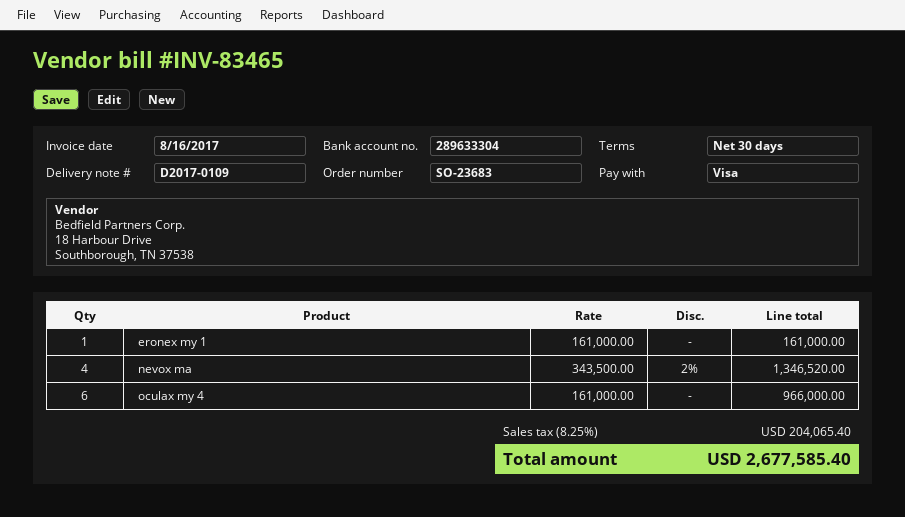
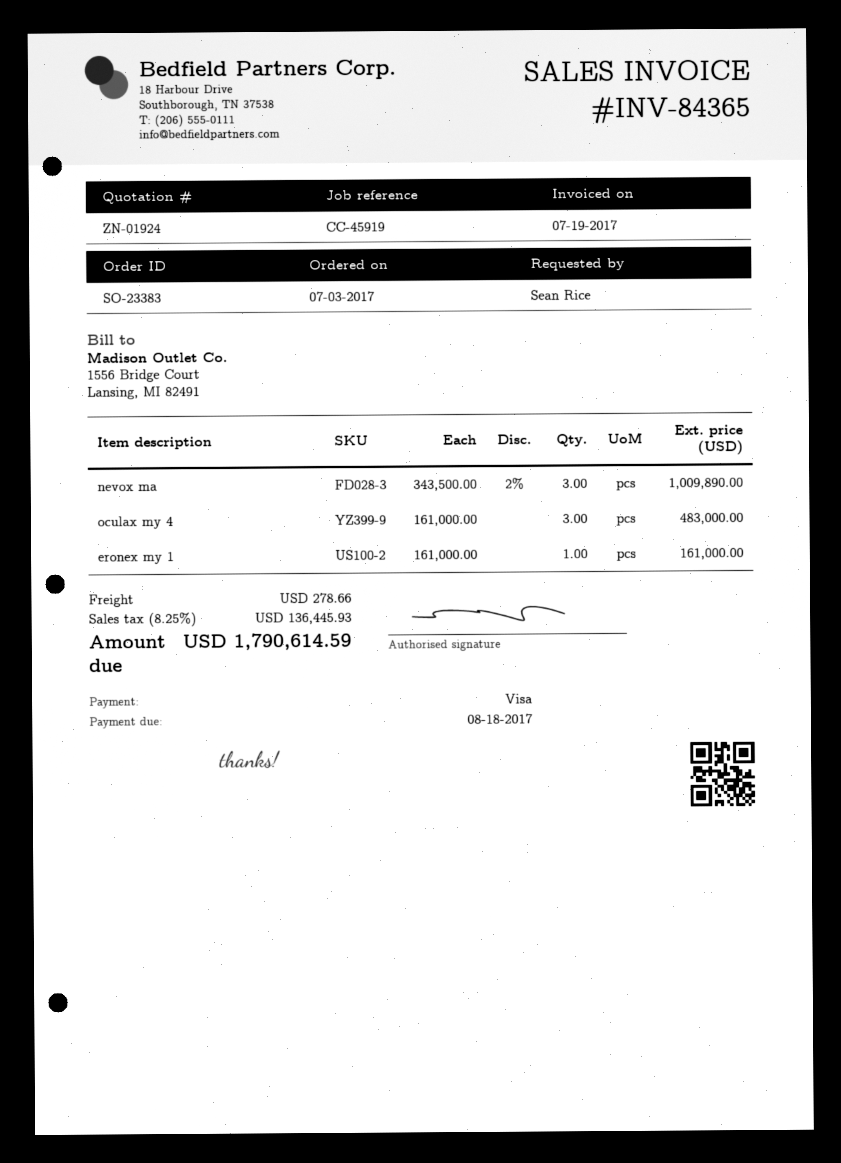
order number: SO-23683 -> SO-23383
invoice number: INV-83465 -> INV-84365
invoice date: 2017-08-16 -> 2017-07-19
nevox ma: 4 x 343500.00 - 2% = 1346520.00 -> 3 x 343500.00 - 2% = 1009890.00
oculax my 4: 6 x 161000.00 = 966000.00 -> 3 x 161000.00 = 483000.00
shipping: none -> 278.66
tax: 8.25% = 204065.40 -> 8.25% = 136445.93
total: 2677585.40 -> 1790614.59

